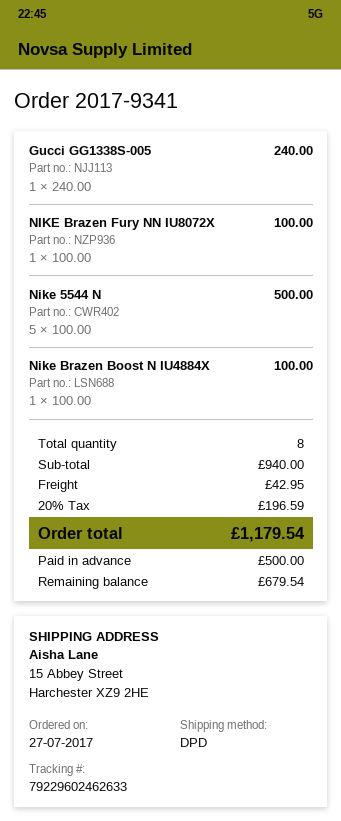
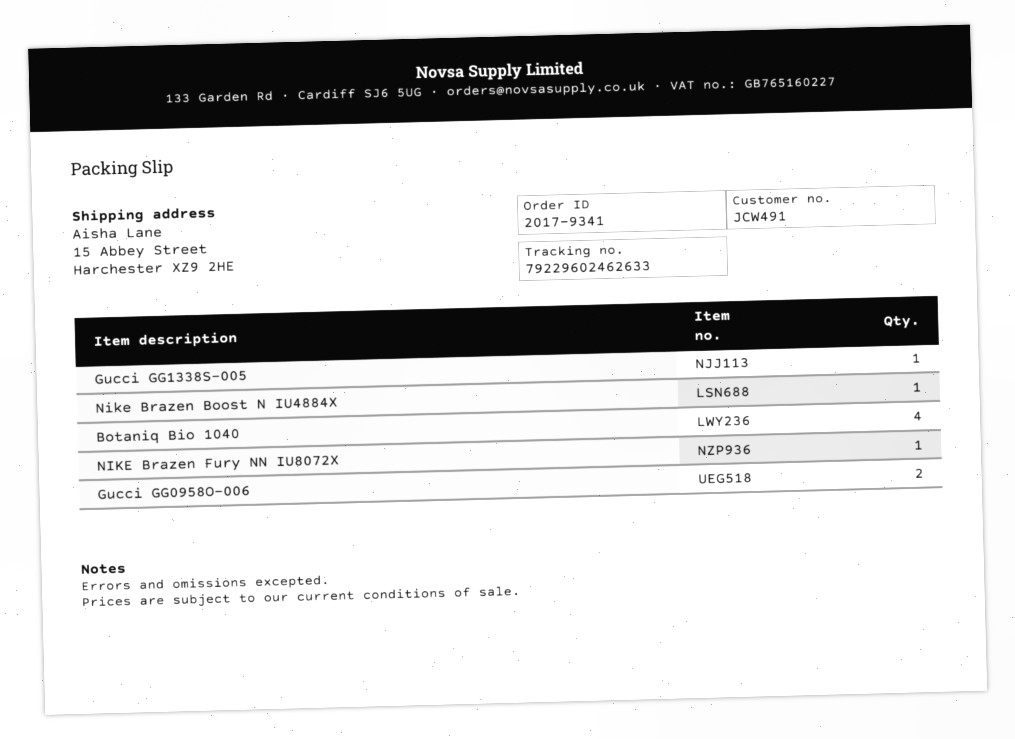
Nike 5544 N: 5 -> none
Botaniq Bio 1040: none -> 4
Gucci GG0958O-006: none -> 2

